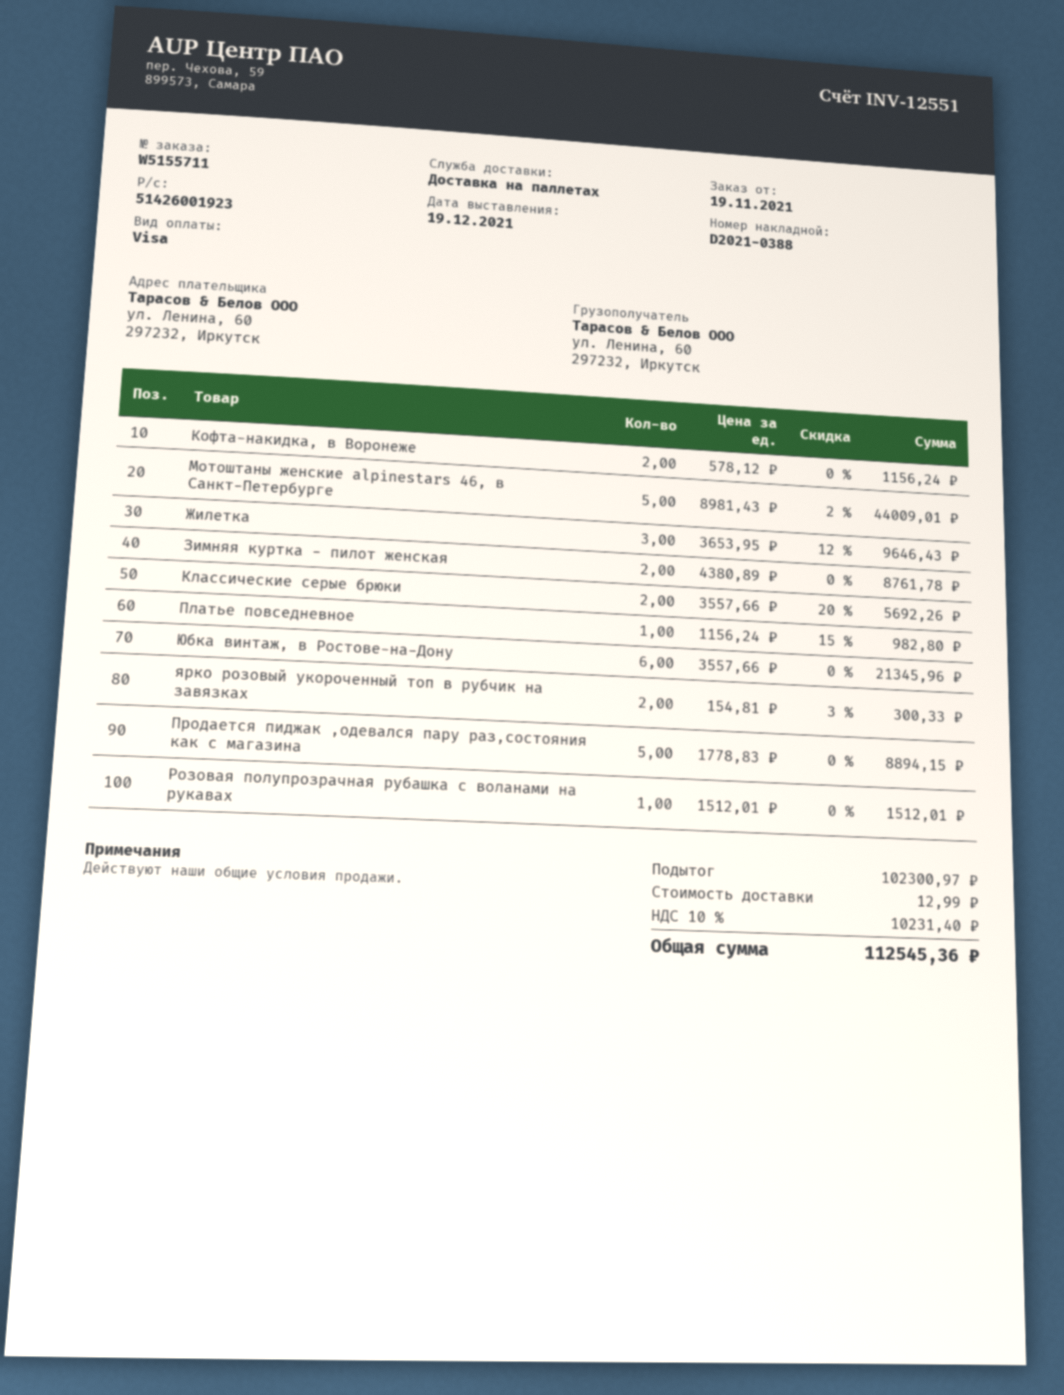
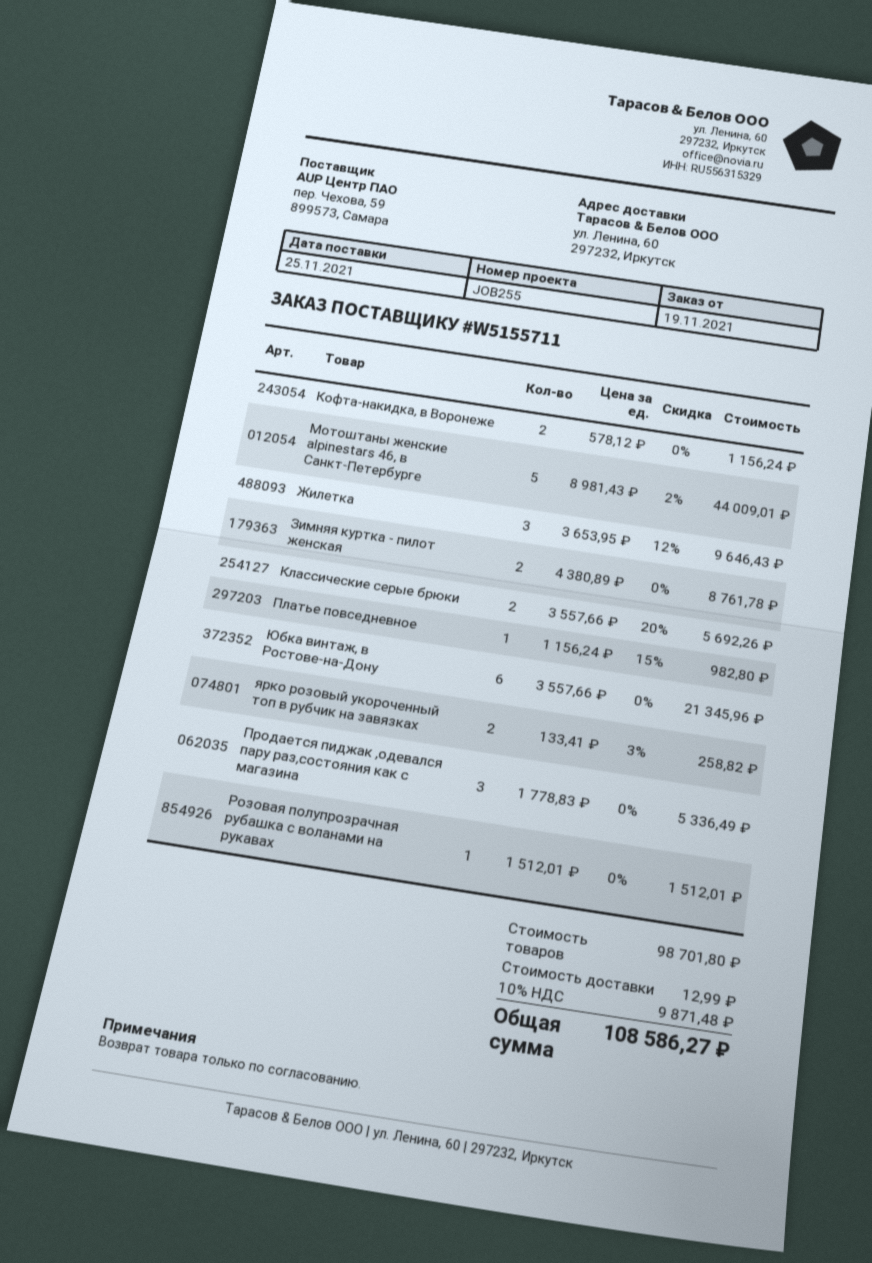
ярко розовый укороченный топ в рубчик на завязках: 2 x 154.81 - 3% = 300.33 -> 2 x 133.41 - 3% = 258.82
Продается пиджак ,одевался пару раз,состояния как с магазина: 5 x 1778.83 = 8894.15 -> 3 x 1778.83 = 5336.49
subtotal: 102300.97 -> 98701.80
tax: 10% = 10231.40 -> 10% = 9871.48
total: 112545.36 -> 108586.27

